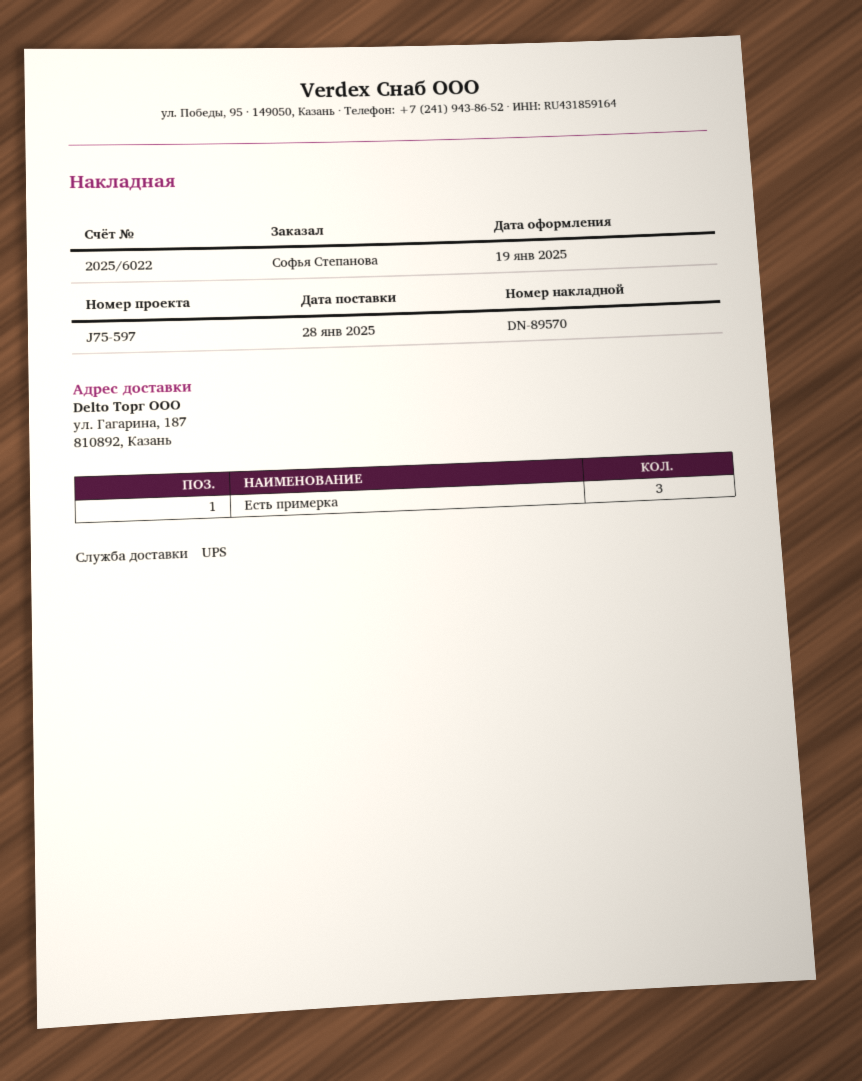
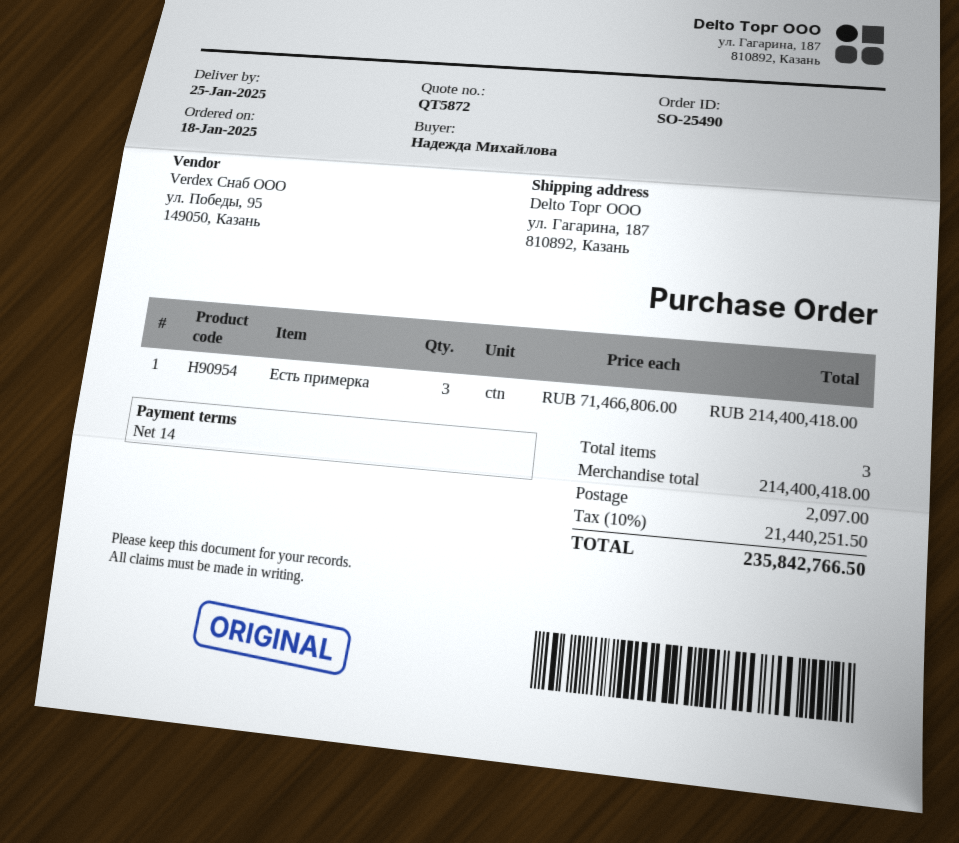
order date: 2025-01-19 -> 2025-01-18
delivery date: 2025-01-28 -> 2025-01-25
ordered by: Софья Степанова -> Надежда Михайлова

